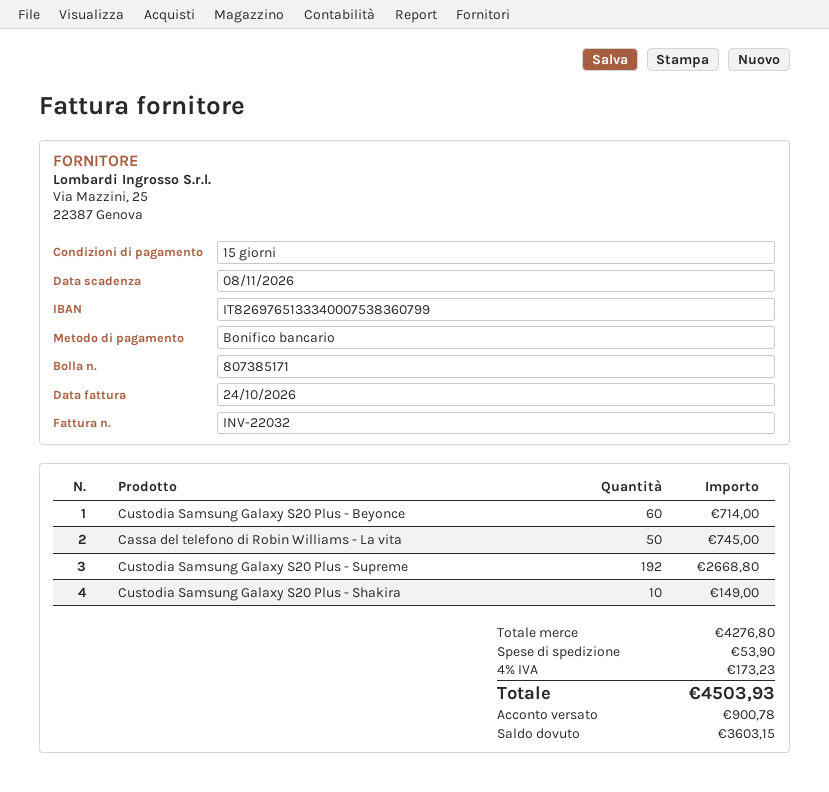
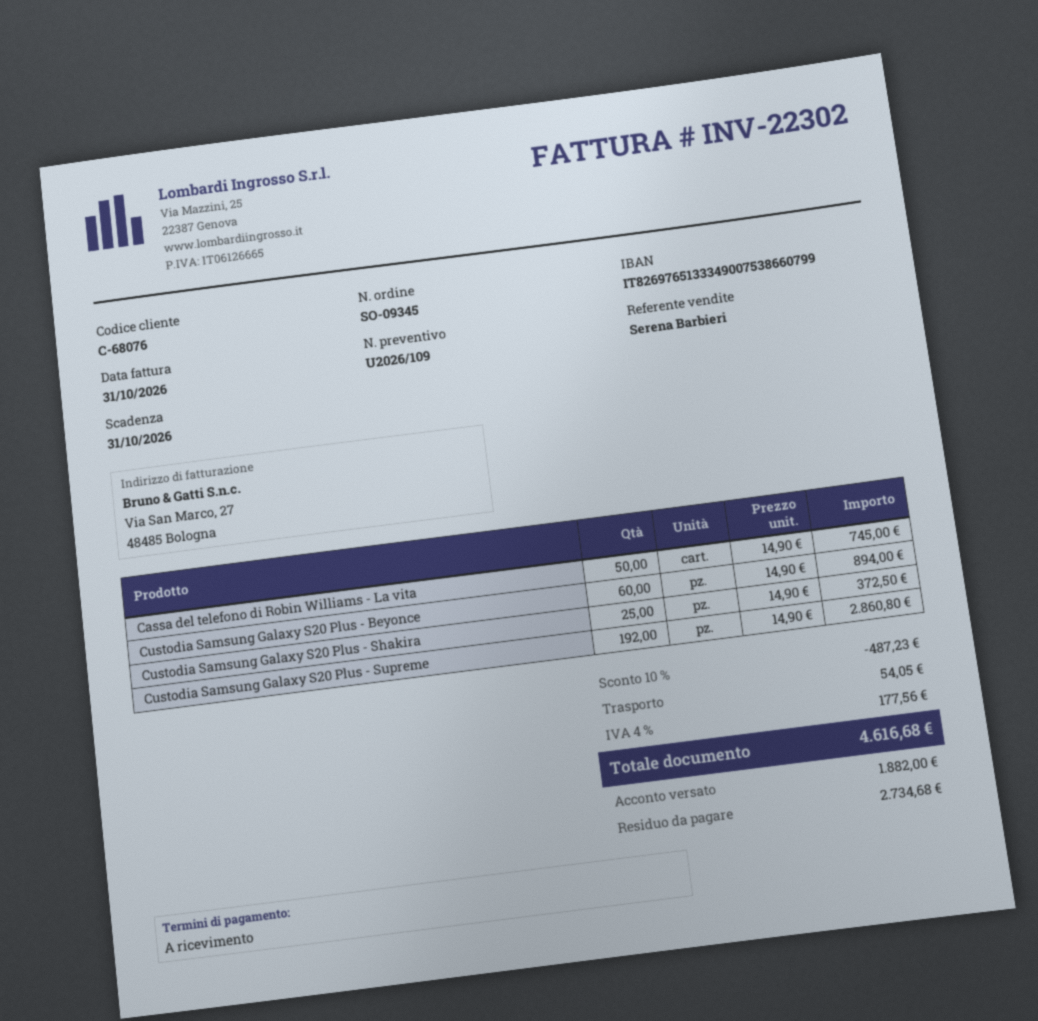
invoice number: INV-22032 -> INV-22302
invoice date: 2026-10-24 -> 2026-10-31
payment terms: 15 days -> on receipt
due date: 2026-11-08 -> 2026-10-31
bank account: IT8269765133340007538360799 -> IT8269765133349007538660799
Custodia Samsung Galaxy S20 Plus - Beyonce: 60 for 714.00 -> 60 for 894.00
Custodia Samsung Galaxy S20 Plus - Supreme: 192 for 2668.80 -> 192 for 2860.80
Custodia Samsung Galaxy S20 Plus - Shakira: 10 for 149.00 -> 25 for 372.50
discount: none -> 10% = 487.23
shipping: 53.90 -> 54.05
tax: 4% = 173.23 -> 4% = 177.56
total: 4503.93 -> 4616.68
deposit: 900.78 -> 1882.00
balance: 3603.15 -> 2734.68

